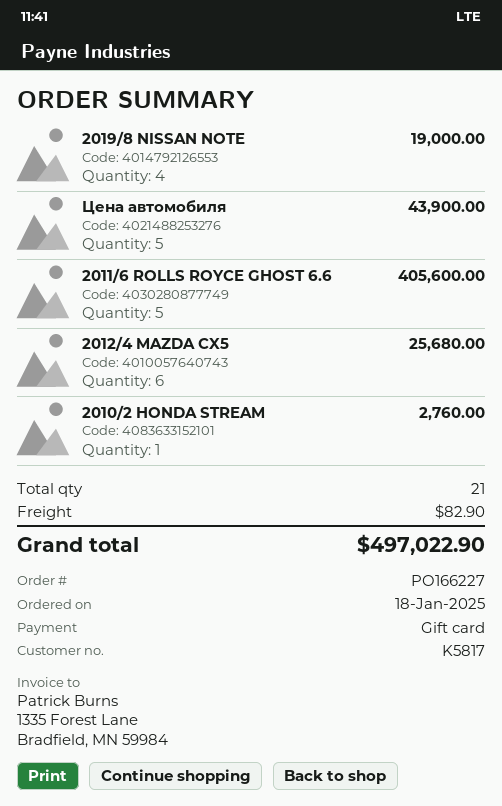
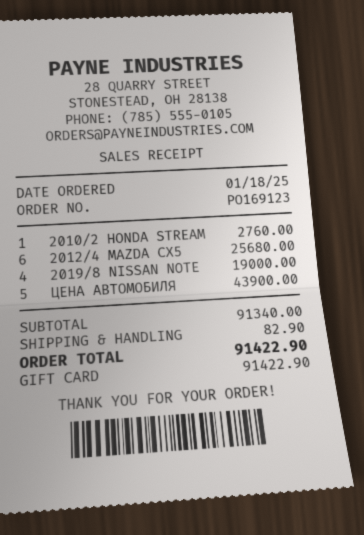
order number: PO166227 -> PO169123
2011/6 ROLLS ROYCE GHOST 6.6: 5 for 405600.00 -> none
total: 497022.90 -> 91422.90

